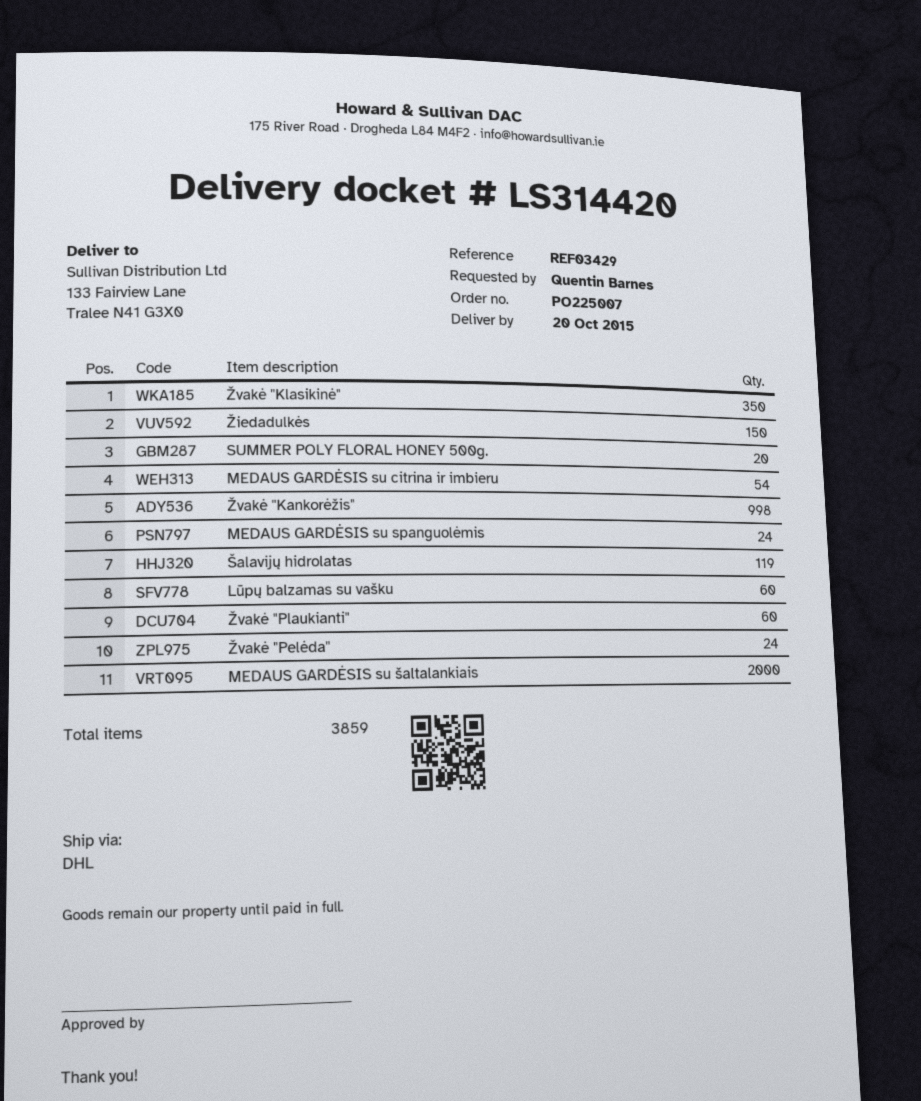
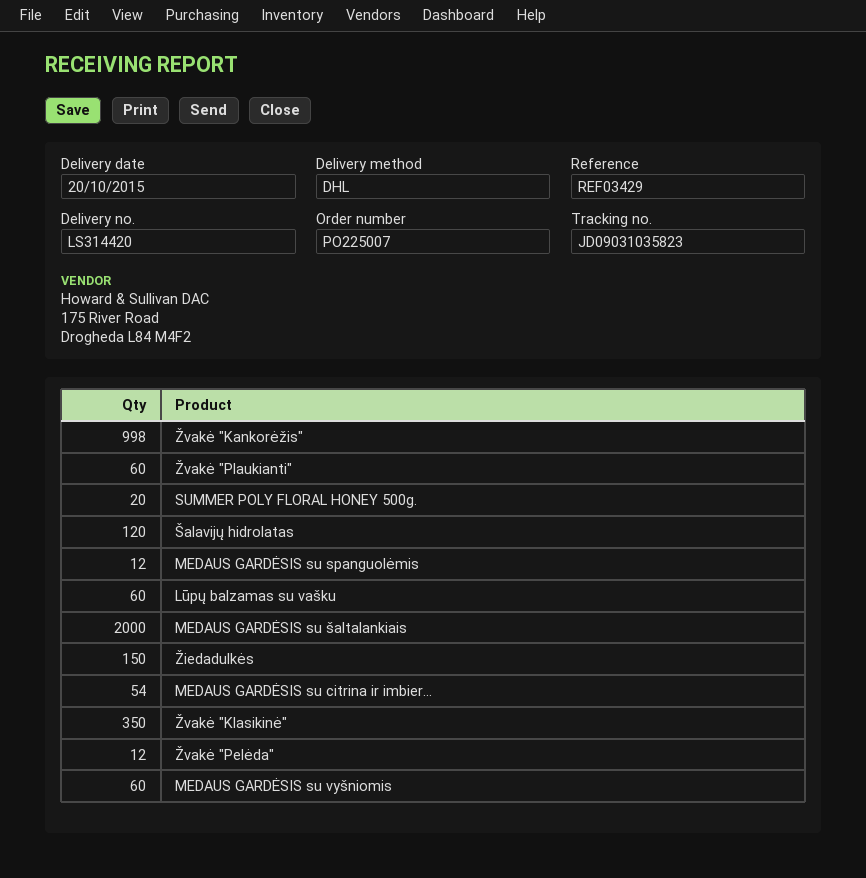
MEDAUS GARDĖSIS su spanguolėmis: 24 -> 12
Šalavijų hidrolatas: 119 -> 120
Žvakė "Pelėda": 24 -> 12
MEDAUS GARDĖSIS su vyšniomis: none -> 60

